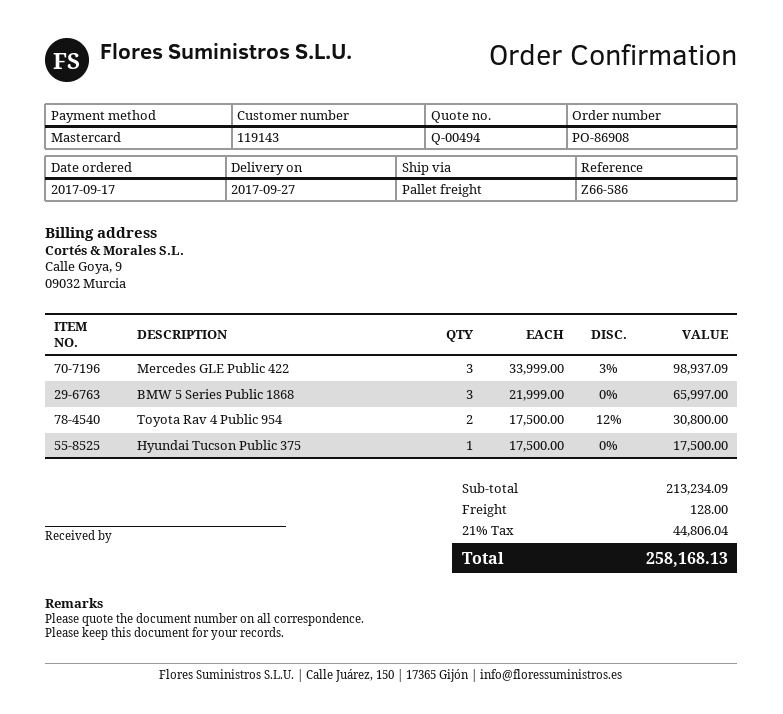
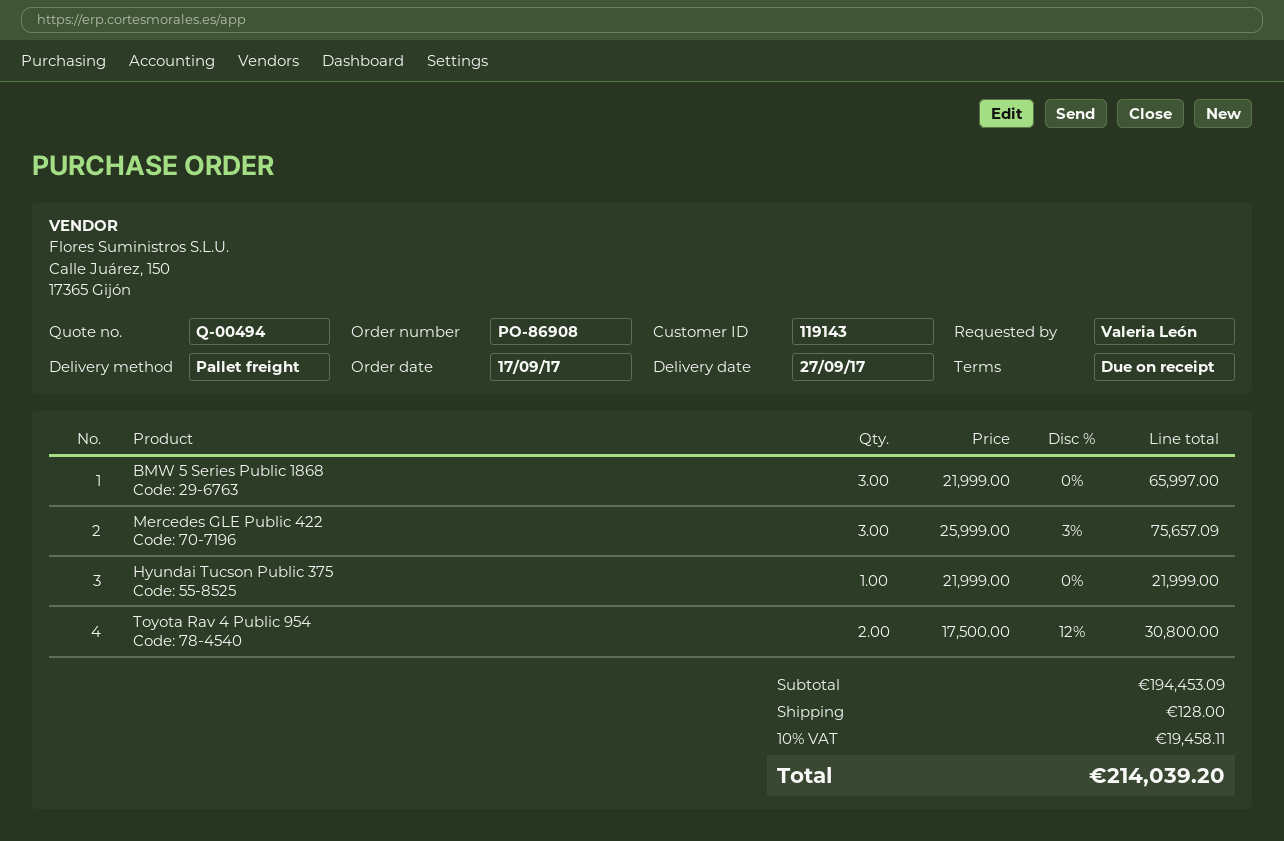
Mercedes GLE Public 422: 3 x 33999.00 - 3% = 98937.09 -> 3 x 25999.00 - 3% = 75657.09
Hyundai Tucson Public 375: 1 x 17500.00 = 17500.00 -> 1 x 21999.00 = 21999.00
subtotal: 213234.09 -> 194453.09
tax: 21% = 44806.04 -> 10% = 19458.11
total: 258168.13 -> 214039.20

